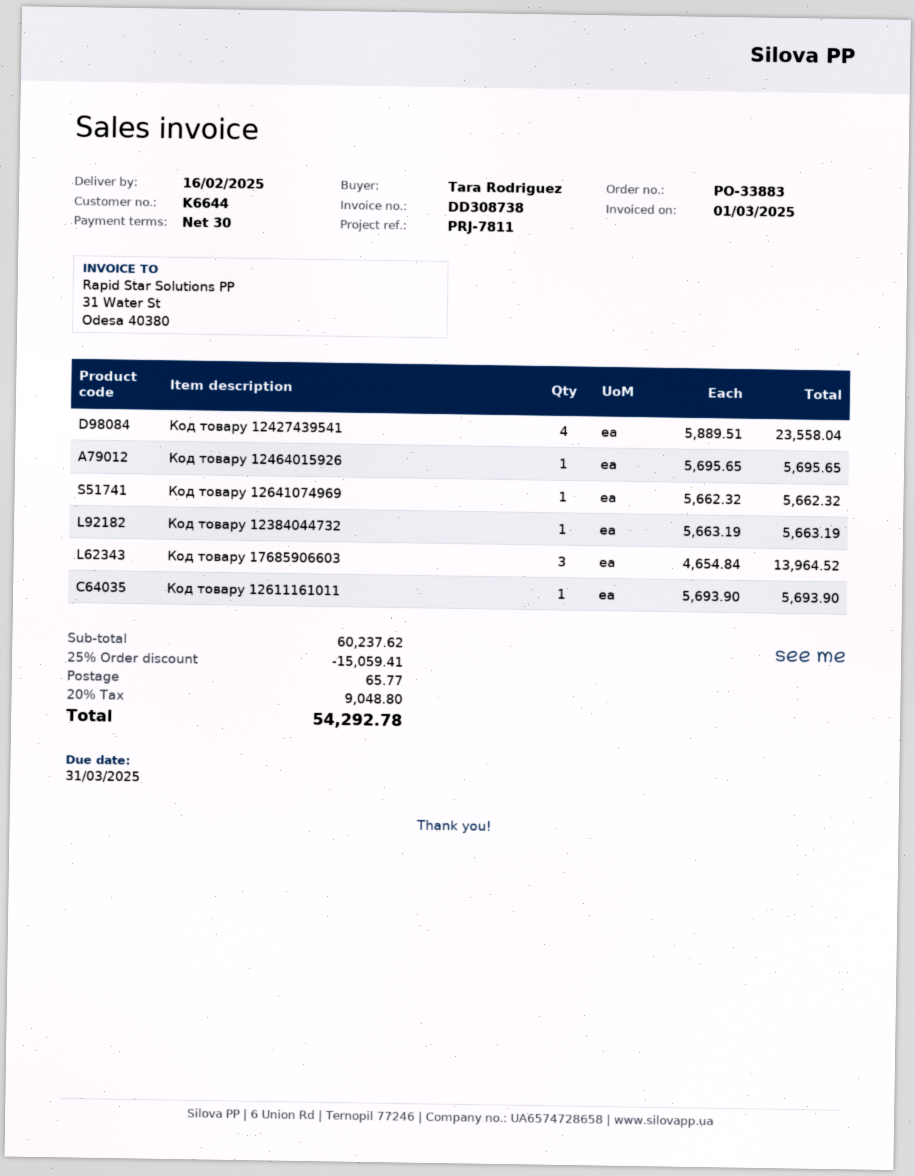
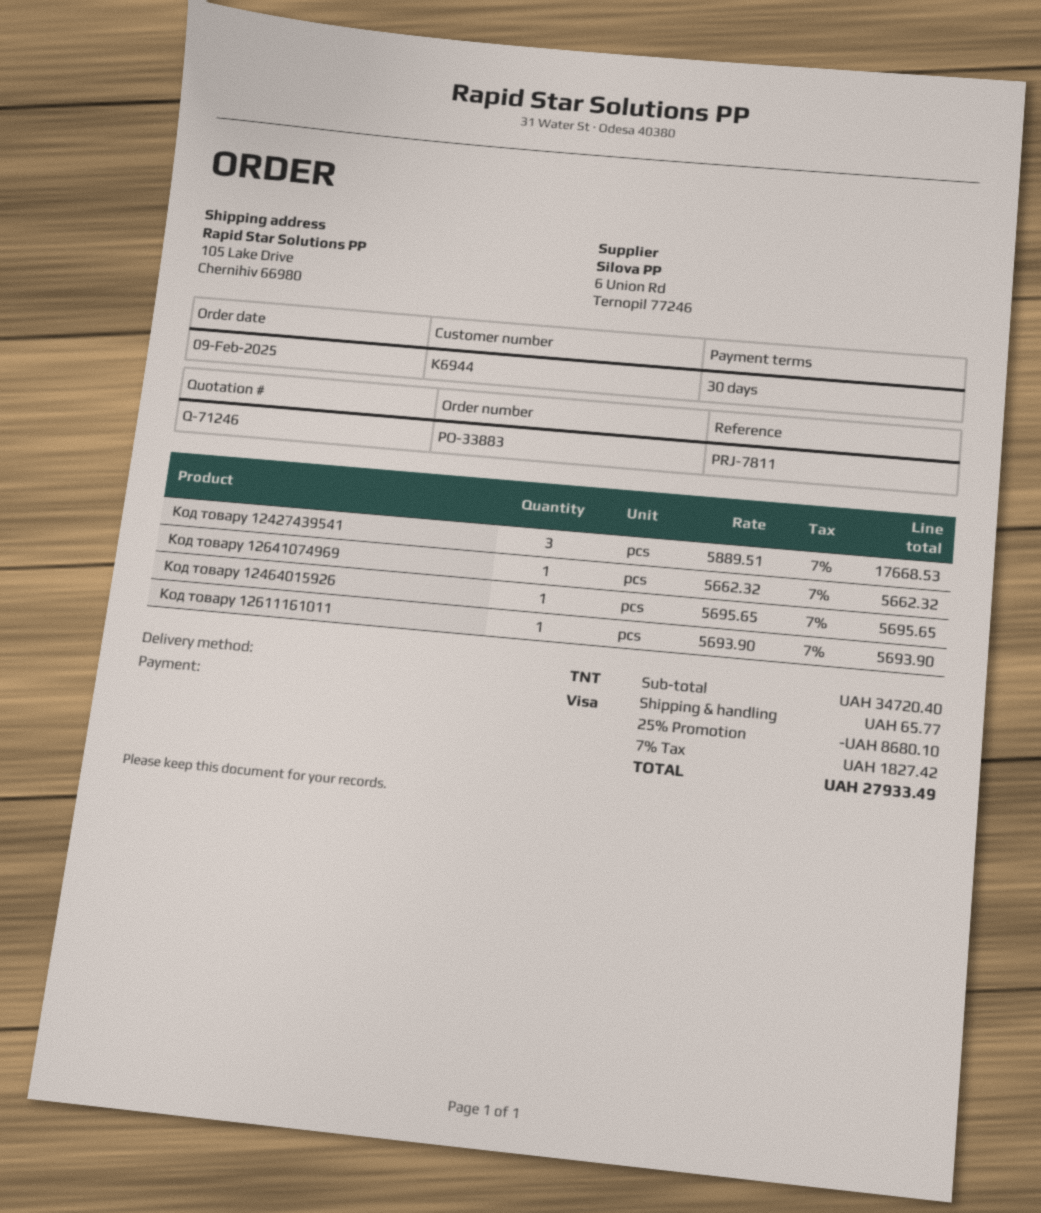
customer number: K6644 -> K6944
Код товару 12427439541: 4 x 5889.51 = 23558.04 -> 3 x 5889.51 = 17668.53
Код товару 12384044732: 1 x 5663.19 = 5663.19 -> none
Код товару 17685906603: 3 x 4654.84 = 13964.52 -> none
subtotal: 60237.62 -> 34720.40
discount: 25% = 15059.41 -> 25% = 8680.10
tax: 20% = 9048.80 -> 7% = 1827.42
total: 54292.78 -> 27933.49

